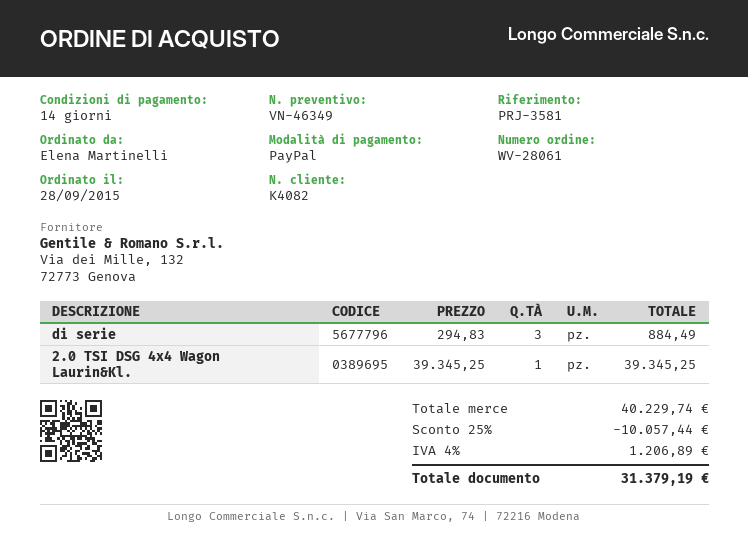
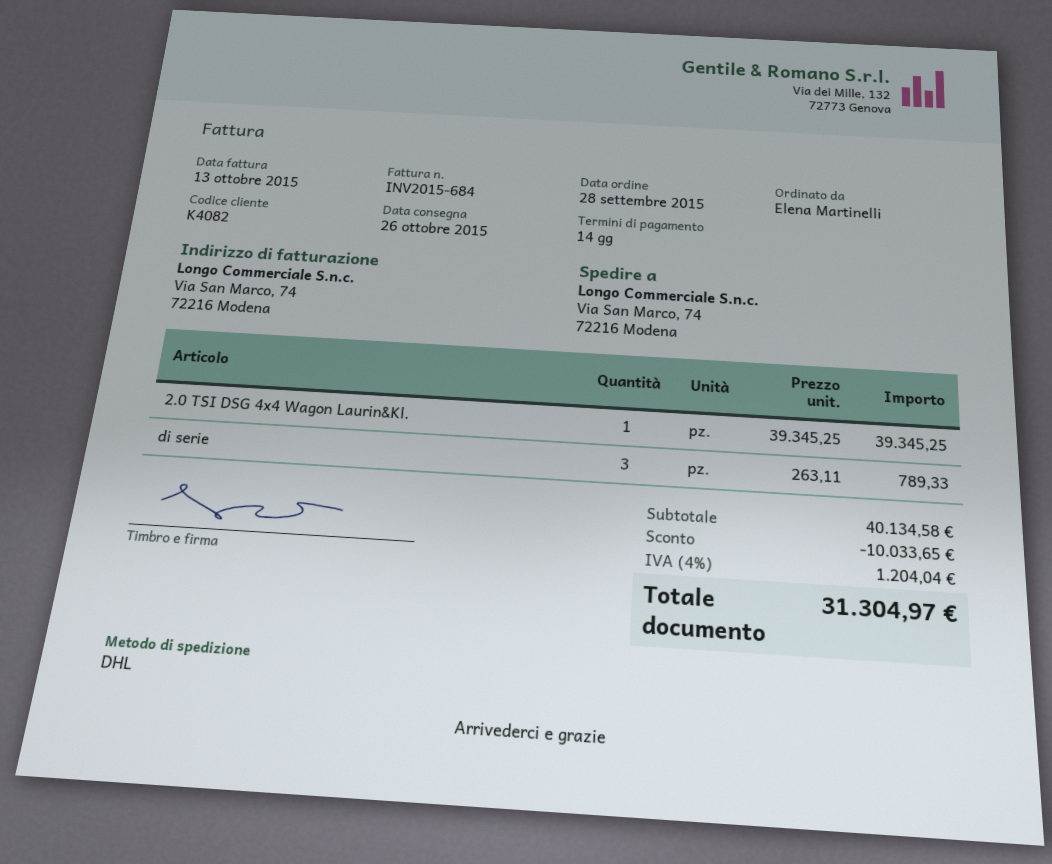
di serie: 3 x 294.83 = 884.49 -> 3 x 263.11 = 789.33
subtotal: 40229.74 -> 40134.58
discount: 10057.44 -> 10033.65
tax: 4% = 1206.89 -> 4% = 1204.04
total: 31379.19 -> 31304.97

